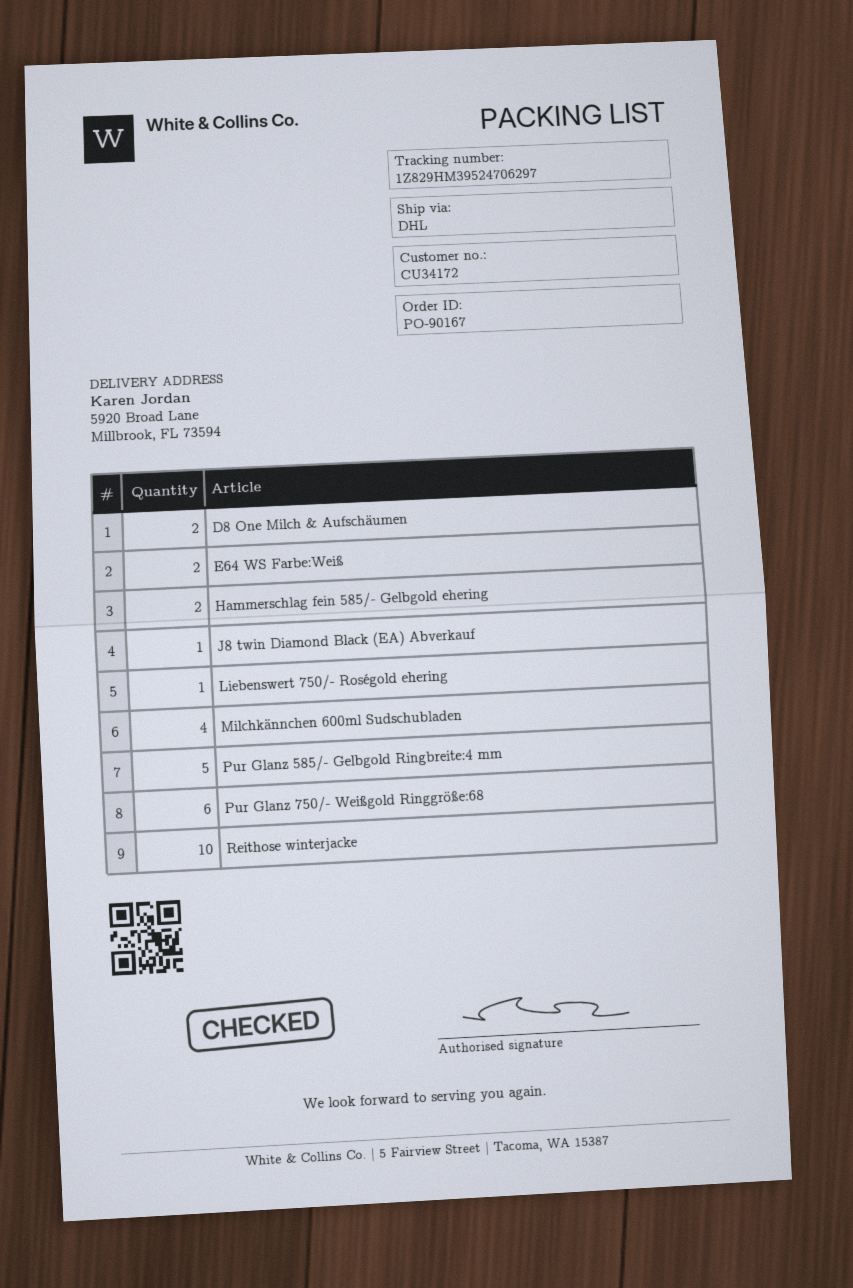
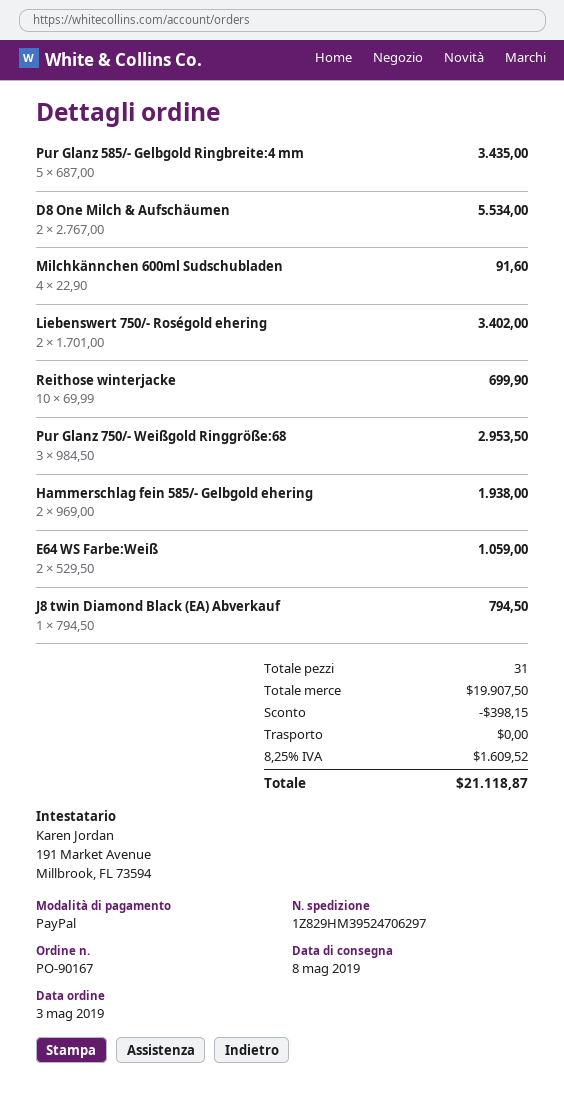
Liebenswert 750/- Roségold ehering: 1 -> 2
Pur Glanz 750/- Weißgold Ringgröße:68: 6 -> 3

